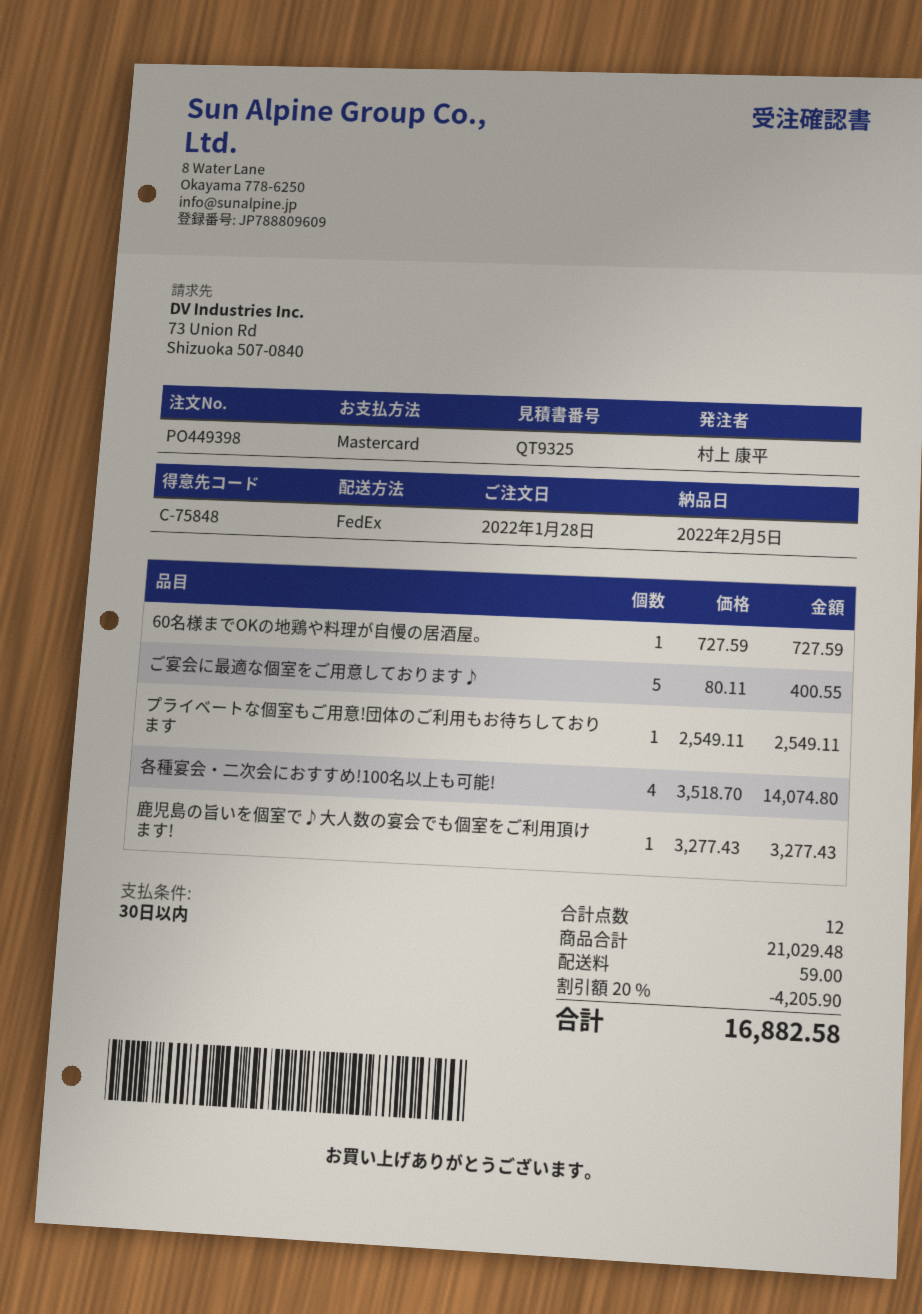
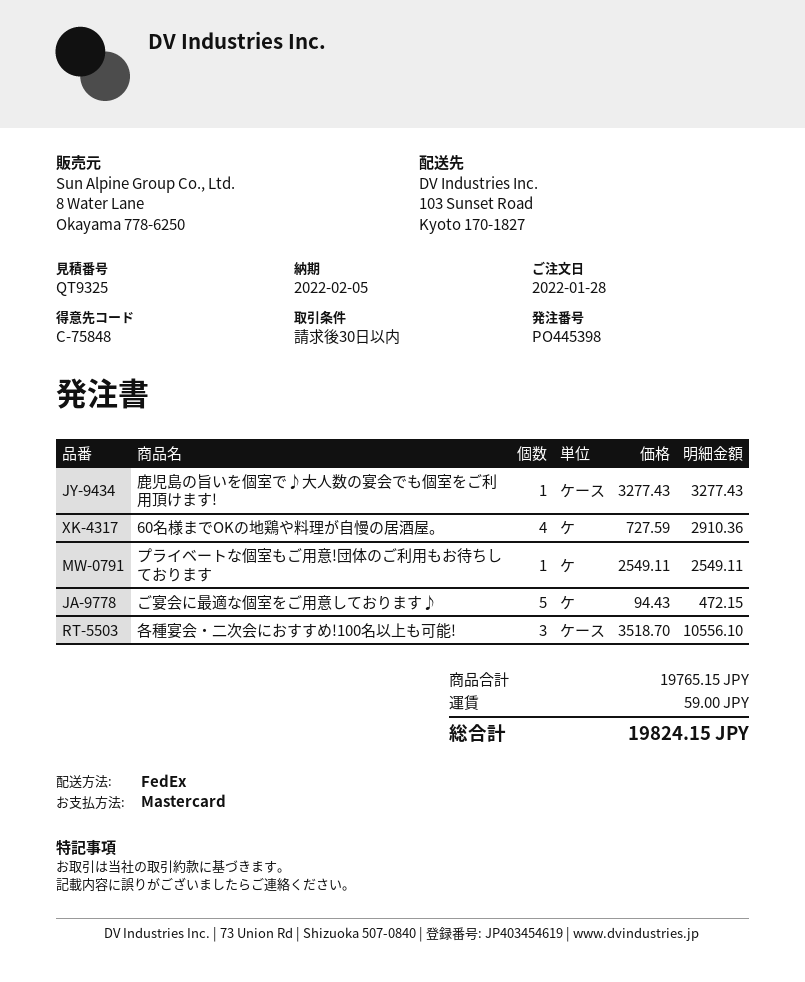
order number: PO449398 -> PO445398
60名様までOKの地鶏や料理が自慢の居酒屋。: 1 x 727.59 = 727.59 -> 4 x 727.59 = 2910.36
ご宴会に最適な個室をご用意しております♪: 5 x 80.11 = 400.55 -> 5 x 94.43 = 472.15
各種宴会・二次会におすすめ!100名以上も可能!: 4 x 3518.70 = 14074.80 -> 3 x 3518.70 = 10556.10
subtotal: 21029.48 -> 19765.15
discount: 20% = 4205.90 -> none
total: 16882.58 -> 19824.15

